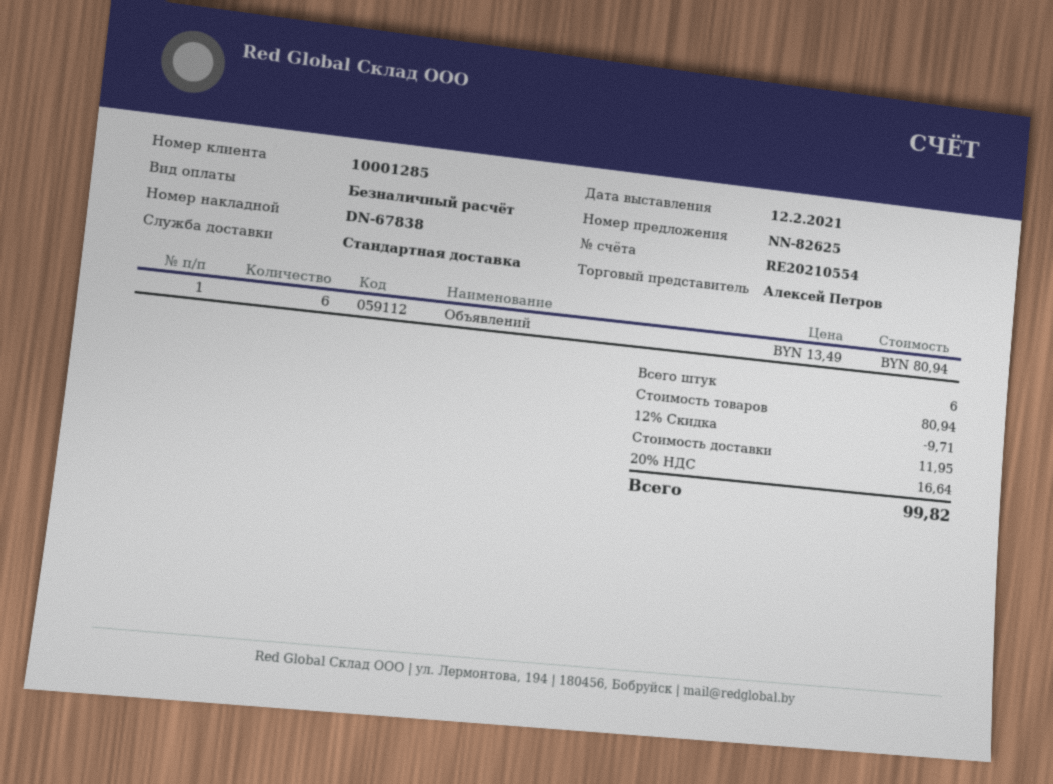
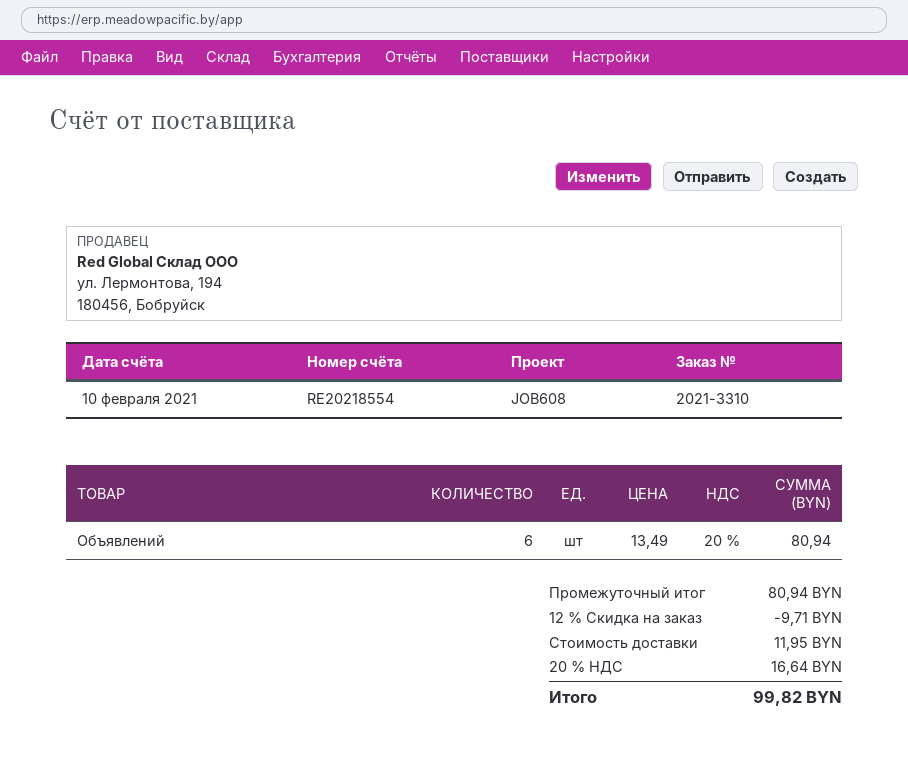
invoice number: RE20210554 -> RE20218554
invoice date: 2021-02-12 -> 2021-02-10

